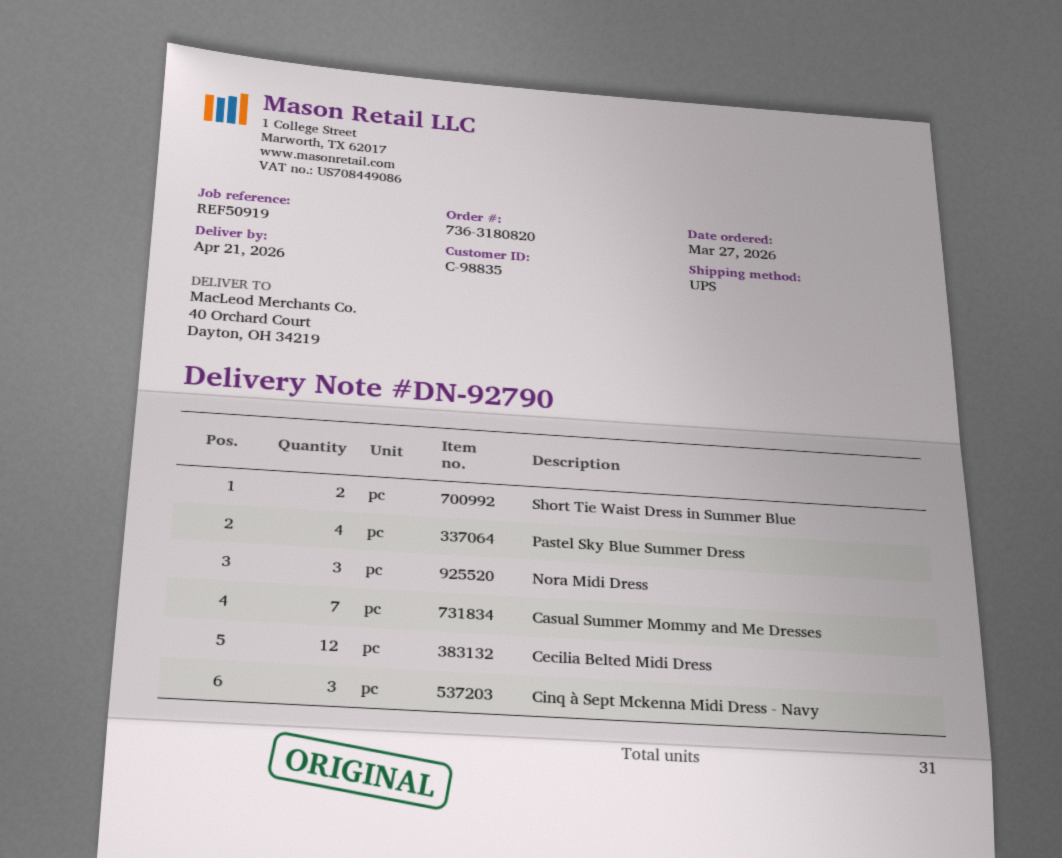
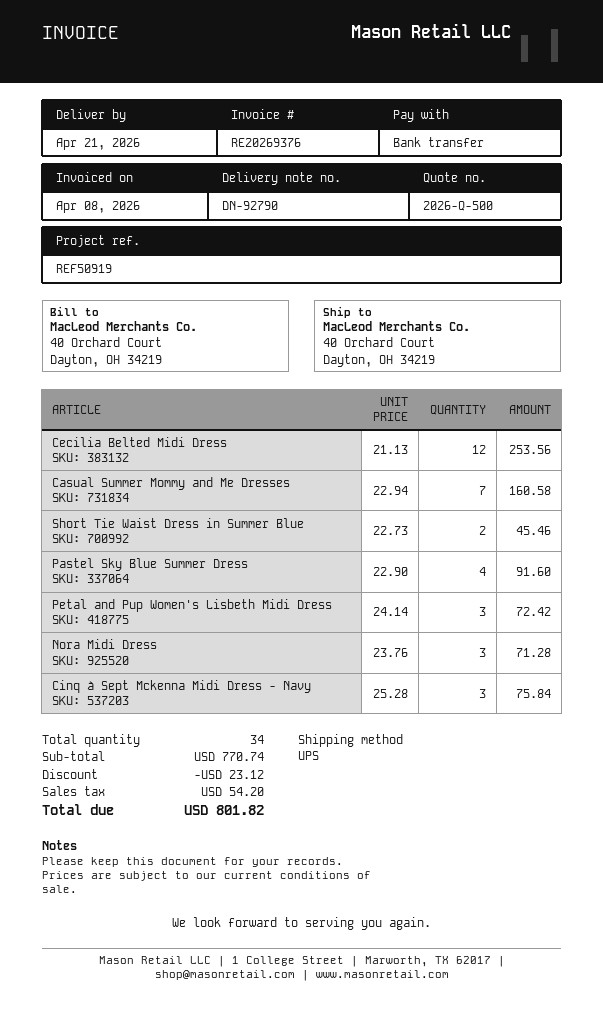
Petal and Pup Women's Lisbeth Midi Dress: none -> 3
total quantity: 31 -> 34

